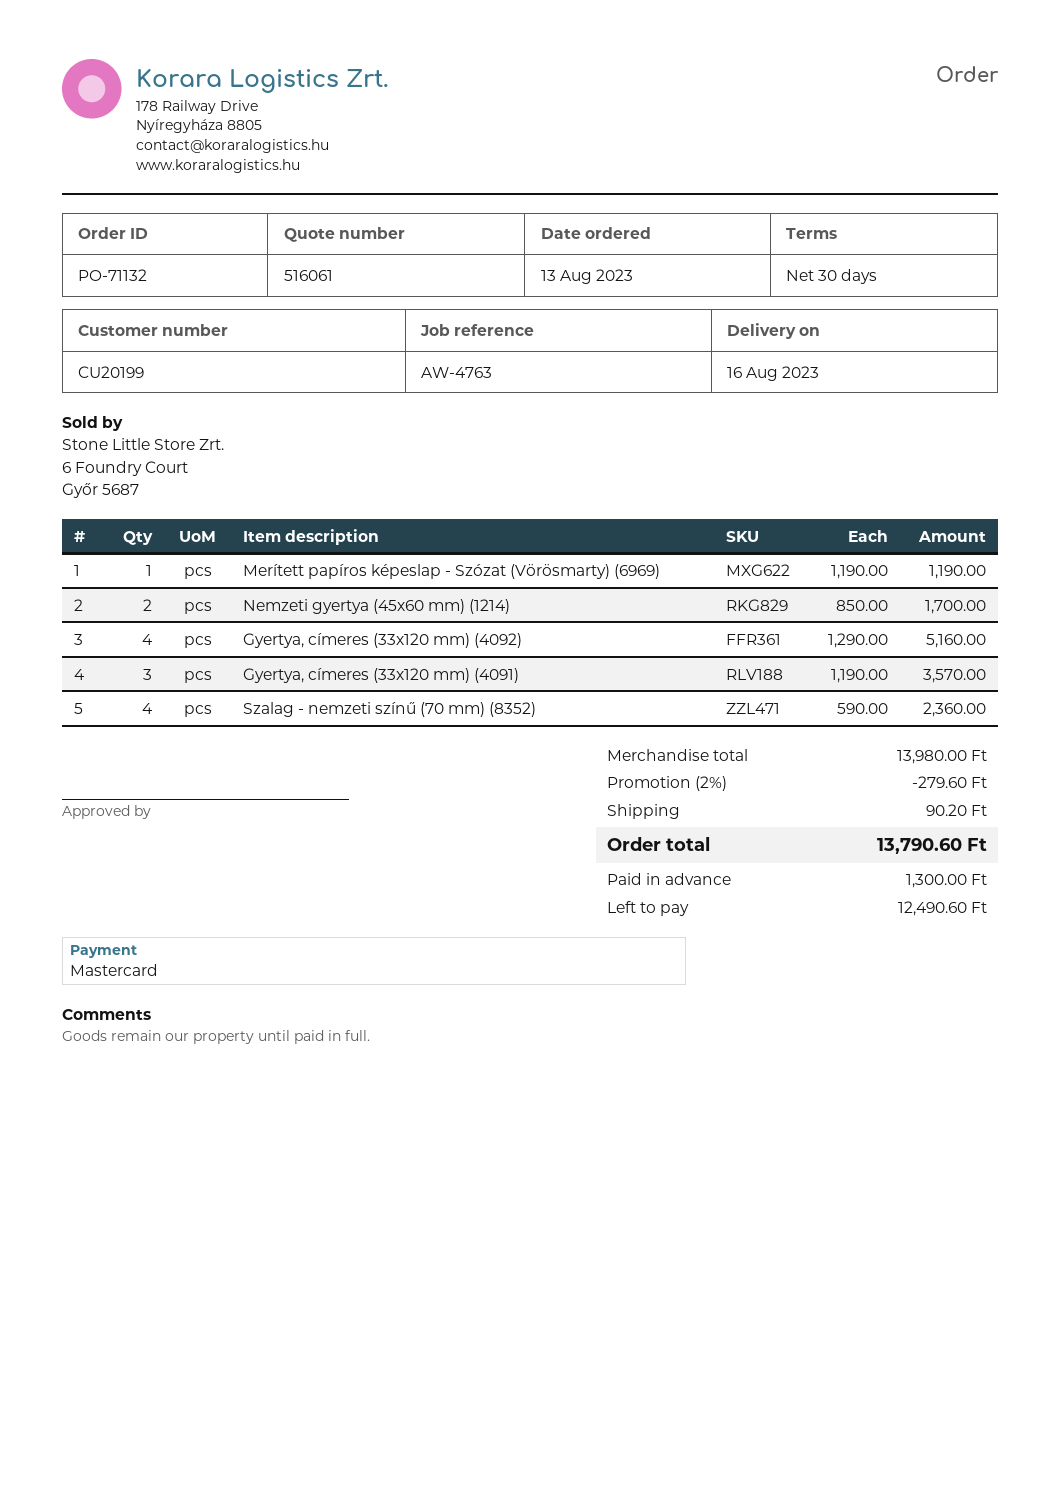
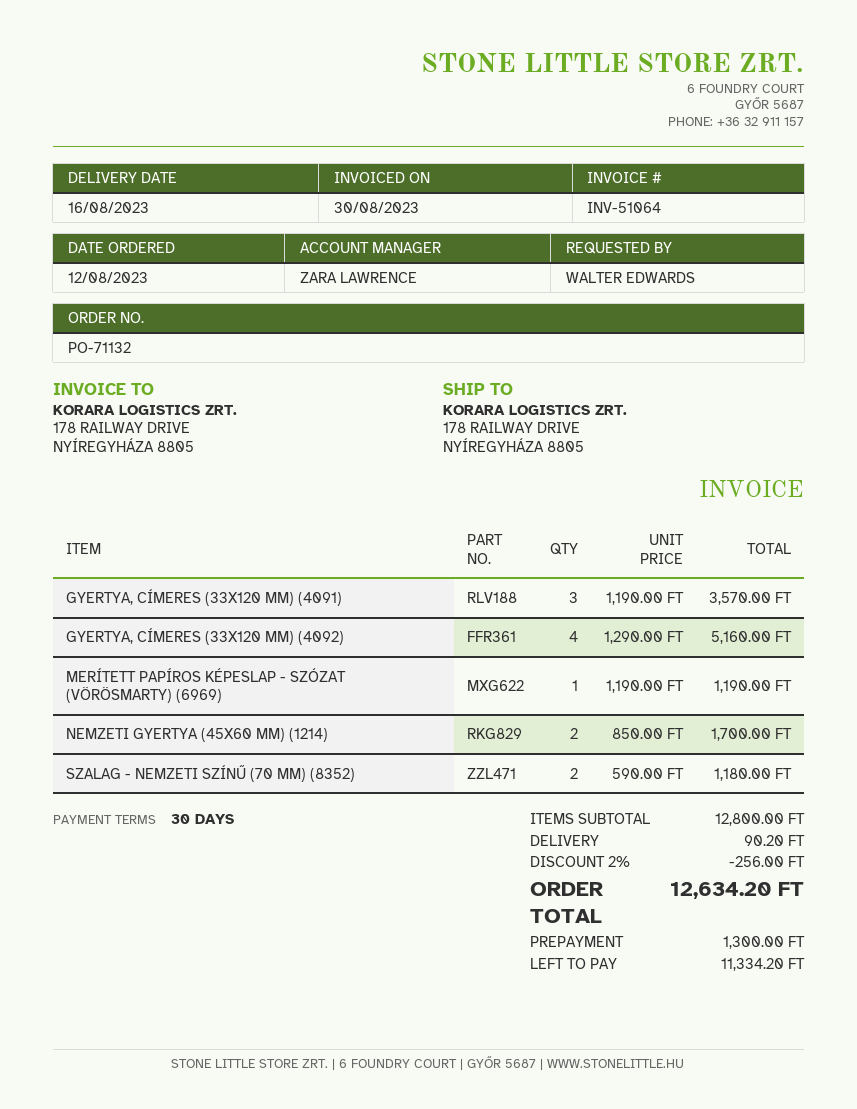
order date: 2023-08-13 -> 2023-08-12
Szalag - nemzeti színű (70 mm) (8352): 4 x 590.00 = 2360.00 -> 2 x 590.00 = 1180.00
subtotal: 13980.00 -> 12800.00
discount: 2% = 279.60 -> 2% = 256.00
total: 13790.60 -> 12634.20
balance: 12490.60 -> 11334.20

